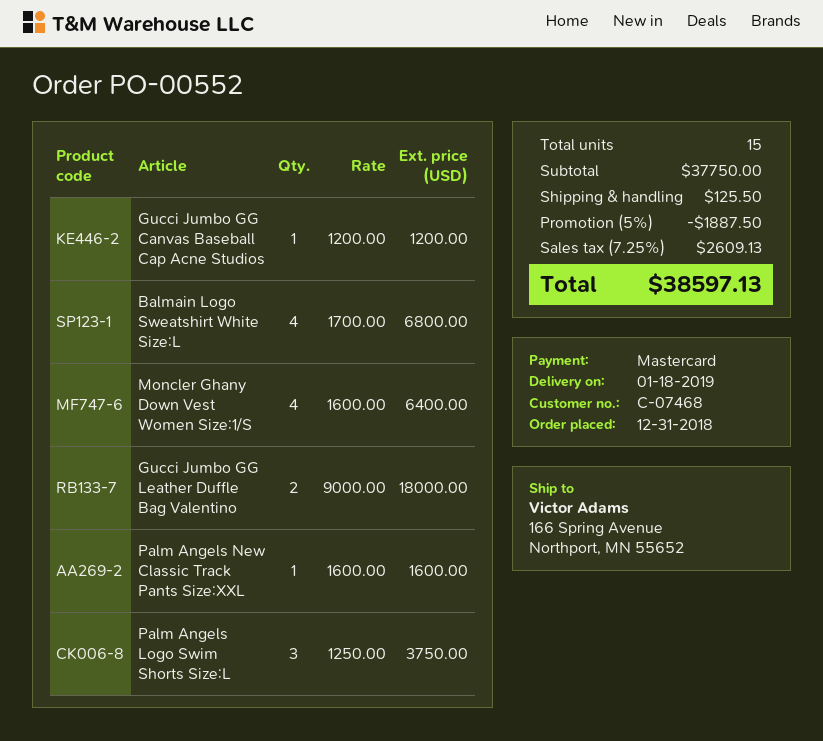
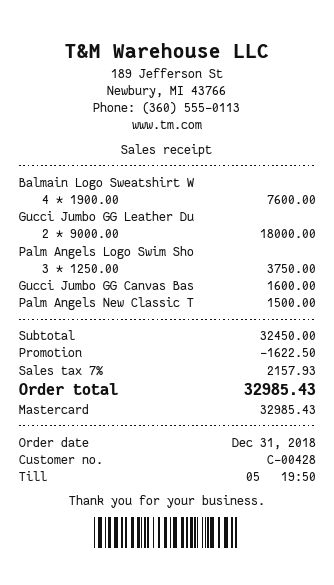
customer number: C-07468 -> C-00428
Gucci Jumbo GG Canvas Baseball Cap Acne Studios: 1 x 1200.00 = 1200.00 -> 1 x 1600.00 = 1600.00
Balmain Logo Sweatshirt White Size:L: 4 x 1700.00 = 6800.00 -> 4 x 1900.00 = 7600.00
Moncler Ghany Down Vest Women Size:1/S: 4 x 1600.00 = 6400.00 -> none
Palm Angels New Classic Track Pants Size:XXL: 1 x 1600.00 = 1600.00 -> 1 x 1500.00 = 1500.00
subtotal: 37750.00 -> 32450.00
discount: 1887.50 -> 1622.50
shipping: 125.50 -> none
tax: 7.25% = 2609.13 -> 7% = 2157.93
total: 38597.13 -> 32985.43

